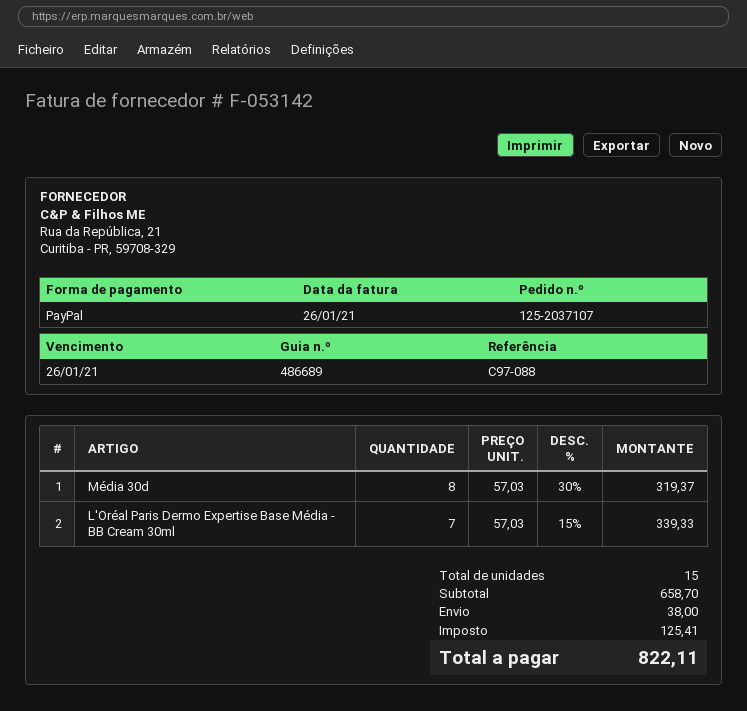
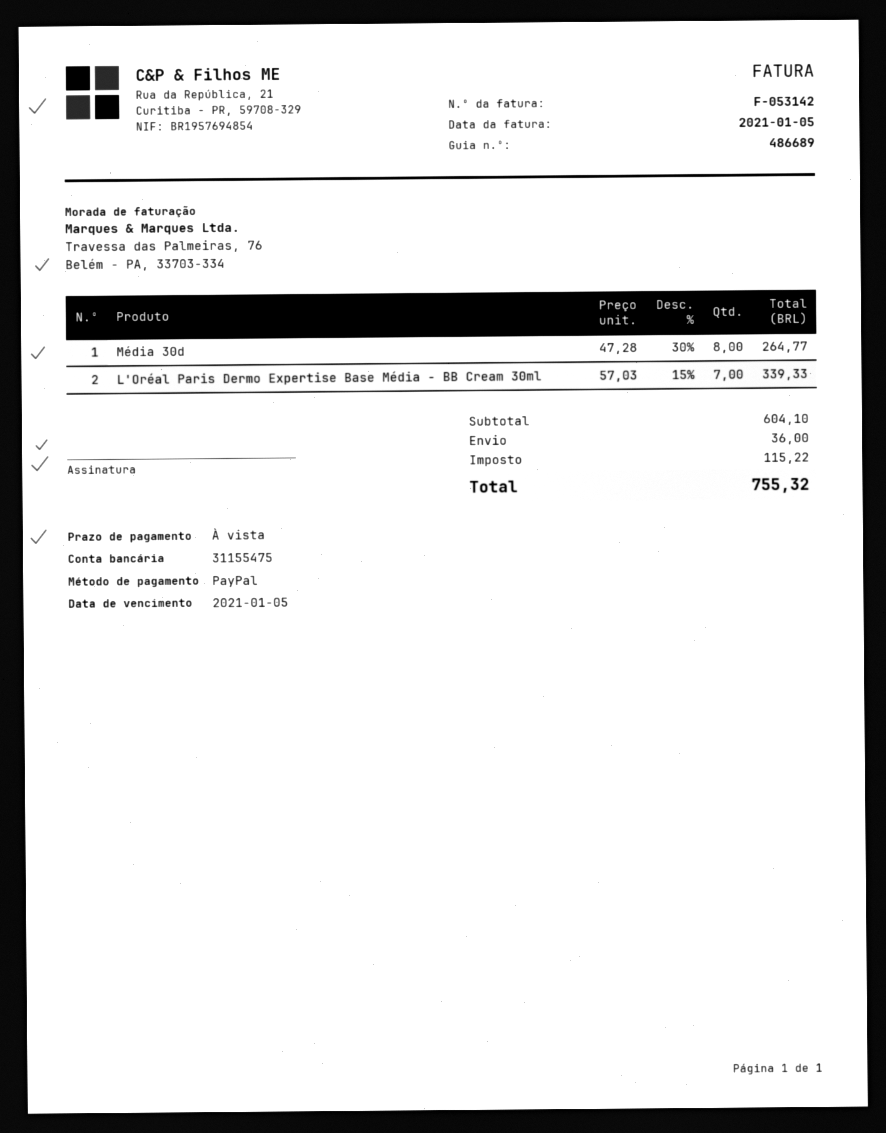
invoice date: 2021-01-26 -> 2021-01-05
due date: 2021-01-26 -> 2021-01-05
Média 30d: 8 x 57.03 - 30% = 319.37 -> 8 x 47.28 - 30% = 264.77
subtotal: 658.70 -> 604.10
shipping: 38.00 -> 36.00
tax: 125.41 -> 115.22
total: 822.11 -> 755.32

